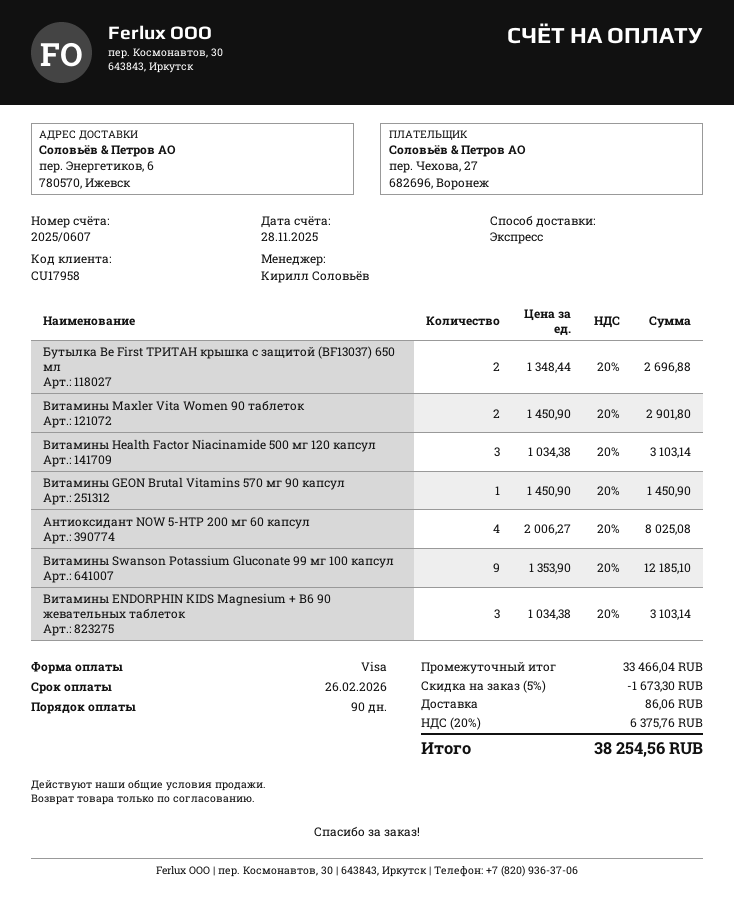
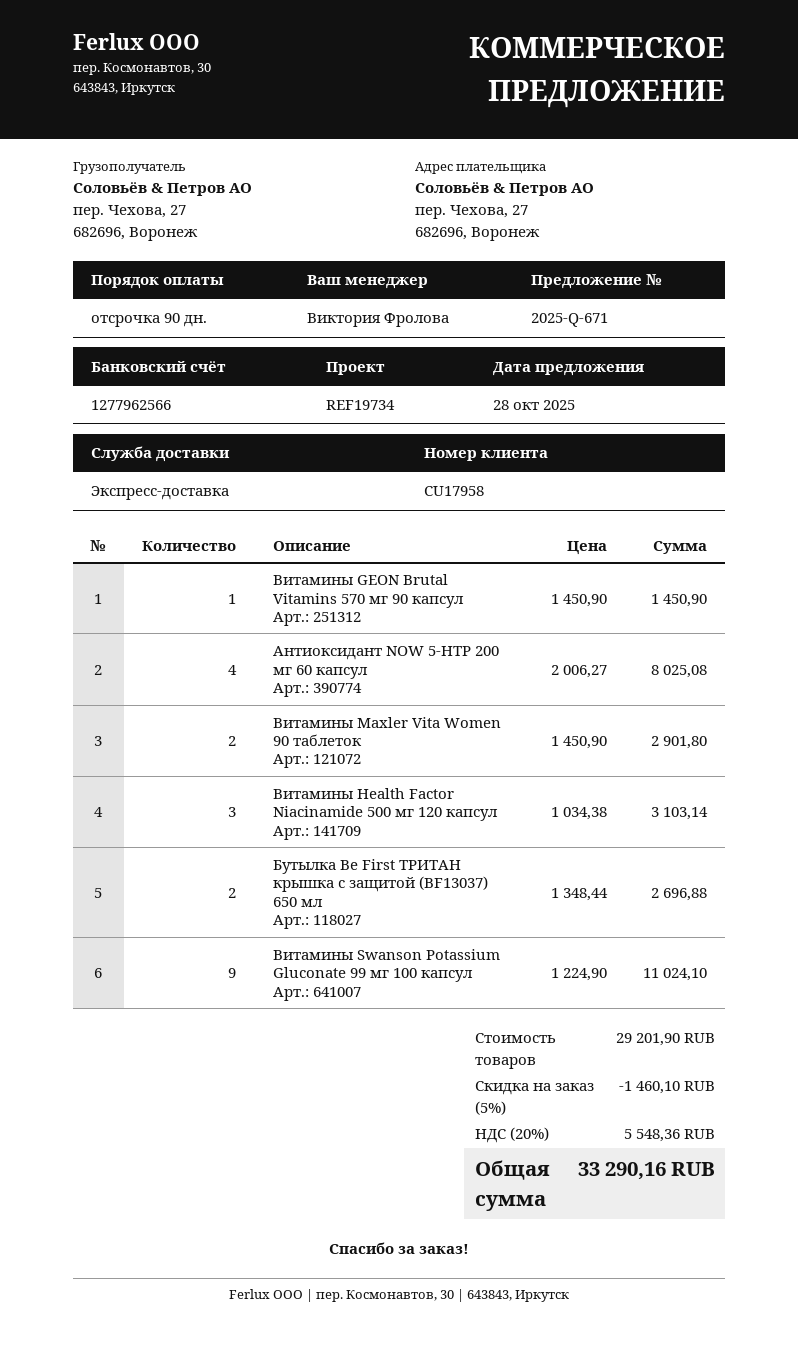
sales rep: Кирилл Соловьёв -> Виктория Фролова
ship to: пер. Энергетиков, 6, 780570, Ижевск -> пер. Чехова, 27, 682696, Воронеж
Витамины Swanson Potassium Gluconate 99 мг 100 капсул: 9 x 1353.90 = 12185.10 -> 9 x 1224.90 = 11024.10
Витамины ENDORPHIN KIDS Magnesium + B6 90 жевательных таблеток: 3 x 1034.38 = 3103.14 -> none
subtotal: 33466.04 -> 29201.90
discount: 5% = 1673.30 -> 5% = 1460.10
shipping: 86.06 -> none
tax: 20% = 6375.76 -> 20% = 5548.36
total: 38254.56 -> 33290.16

